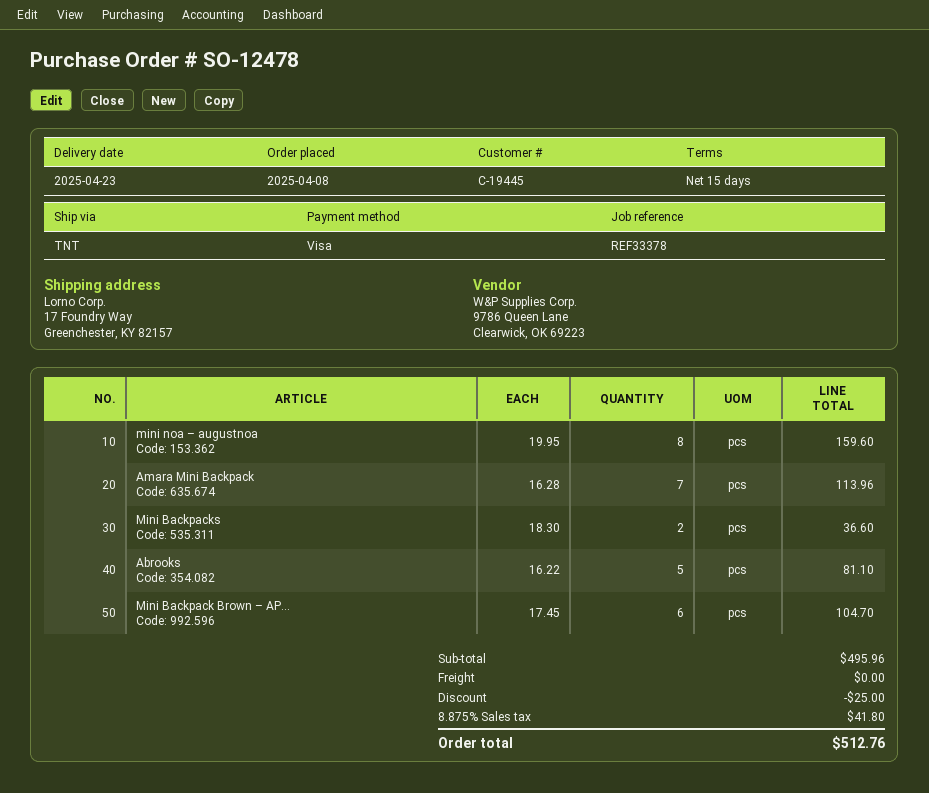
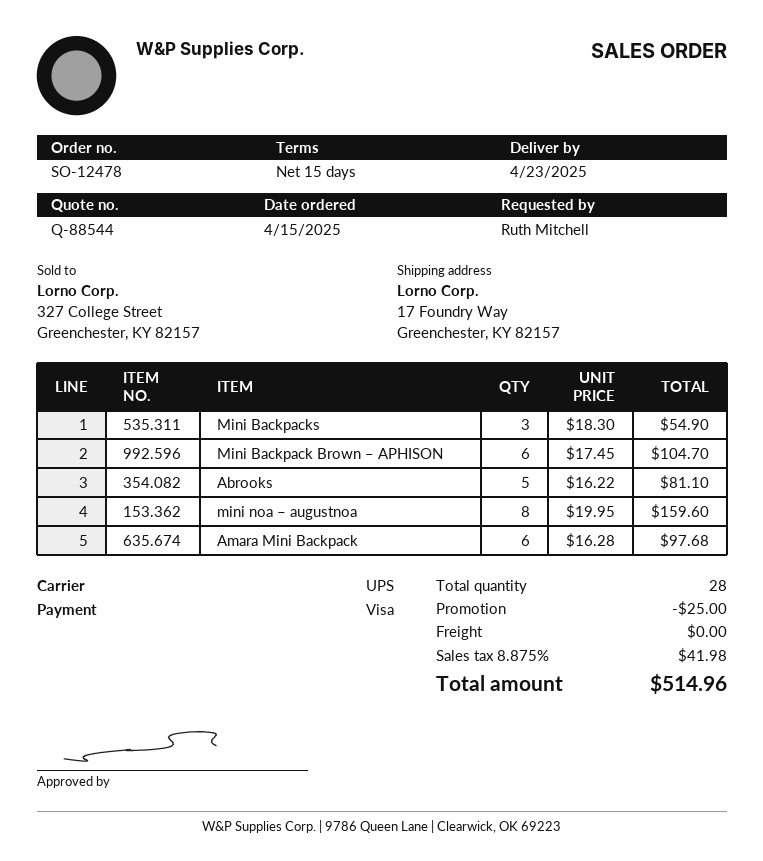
order date: 2025-04-08 -> 2025-04-15
shipping method: TNT -> UPS
Amara Mini Backpack: 7 x 16.28 = 113.96 -> 6 x 16.28 = 97.68
Mini Backpacks: 2 x 18.30 = 36.60 -> 3 x 18.30 = 54.90
tax: 8.875% = 41.80 -> 8.875% = 41.98
total: 512.76 -> 514.96

